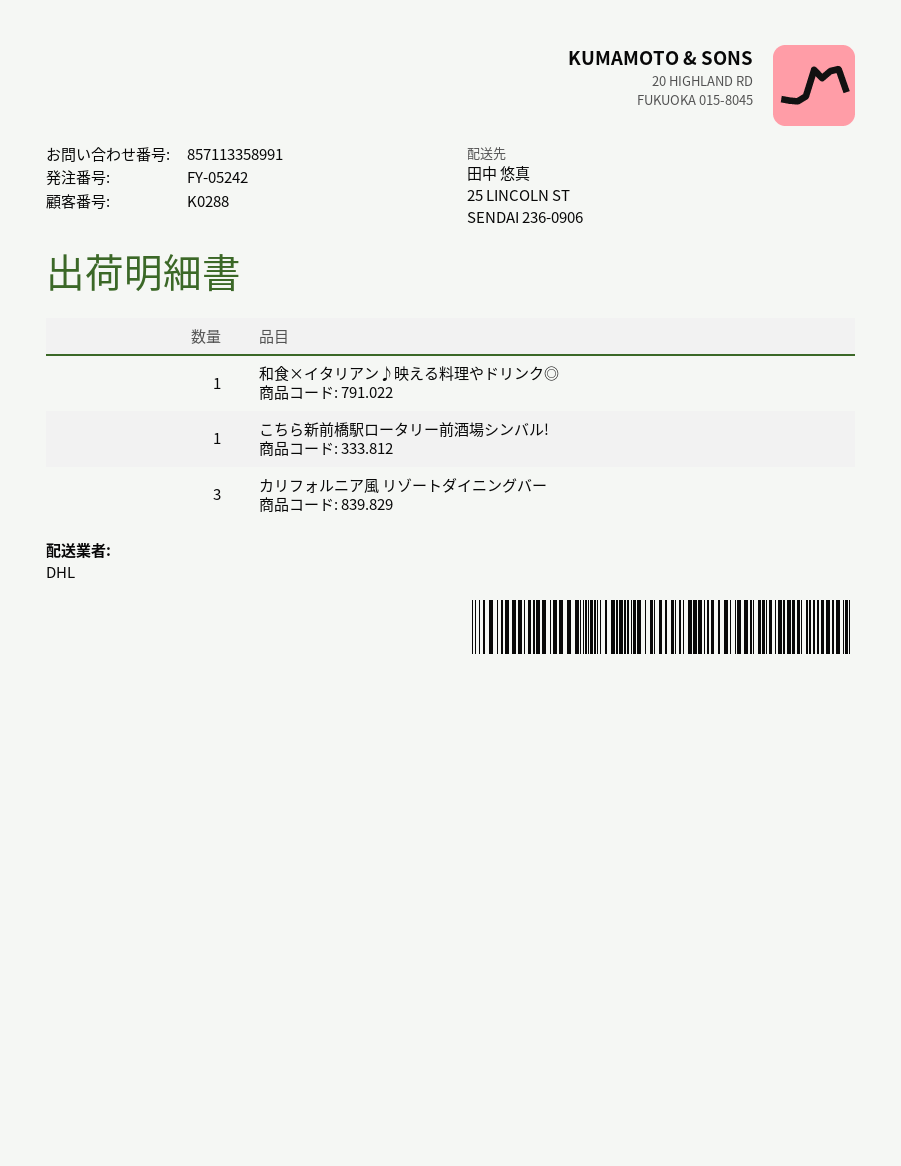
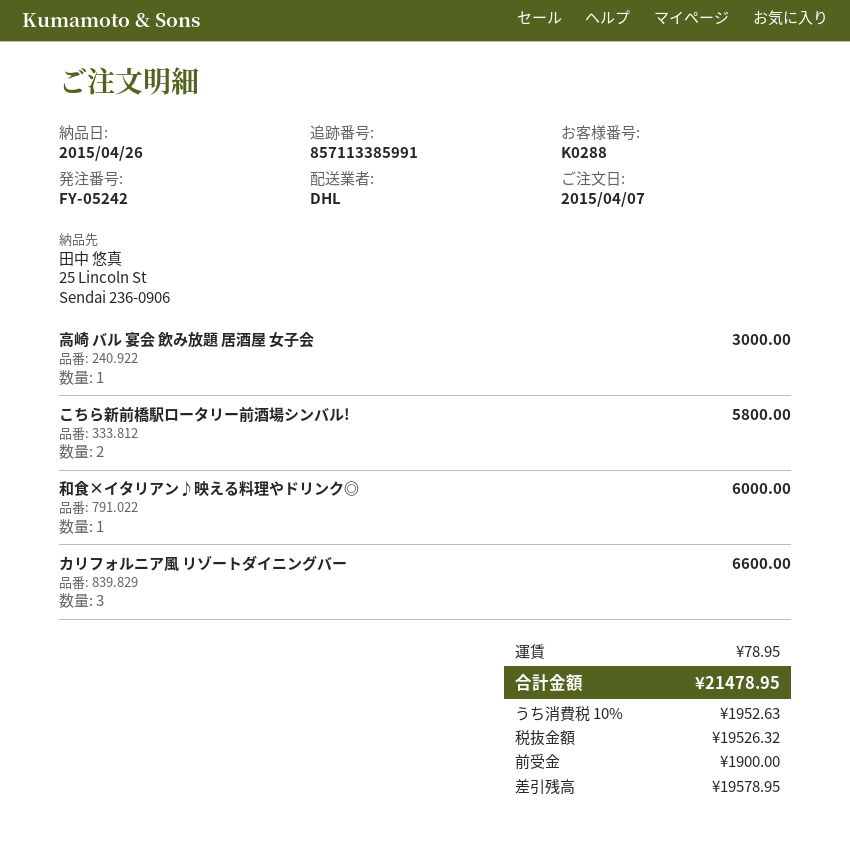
tracking number: 857113358991 -> 857113385991
こちら新前橋駅ロータリー前酒場シンバル!: 1 -> 2
高崎 バル 宴会 飲み放題 居酒屋 女子会: none -> 1

